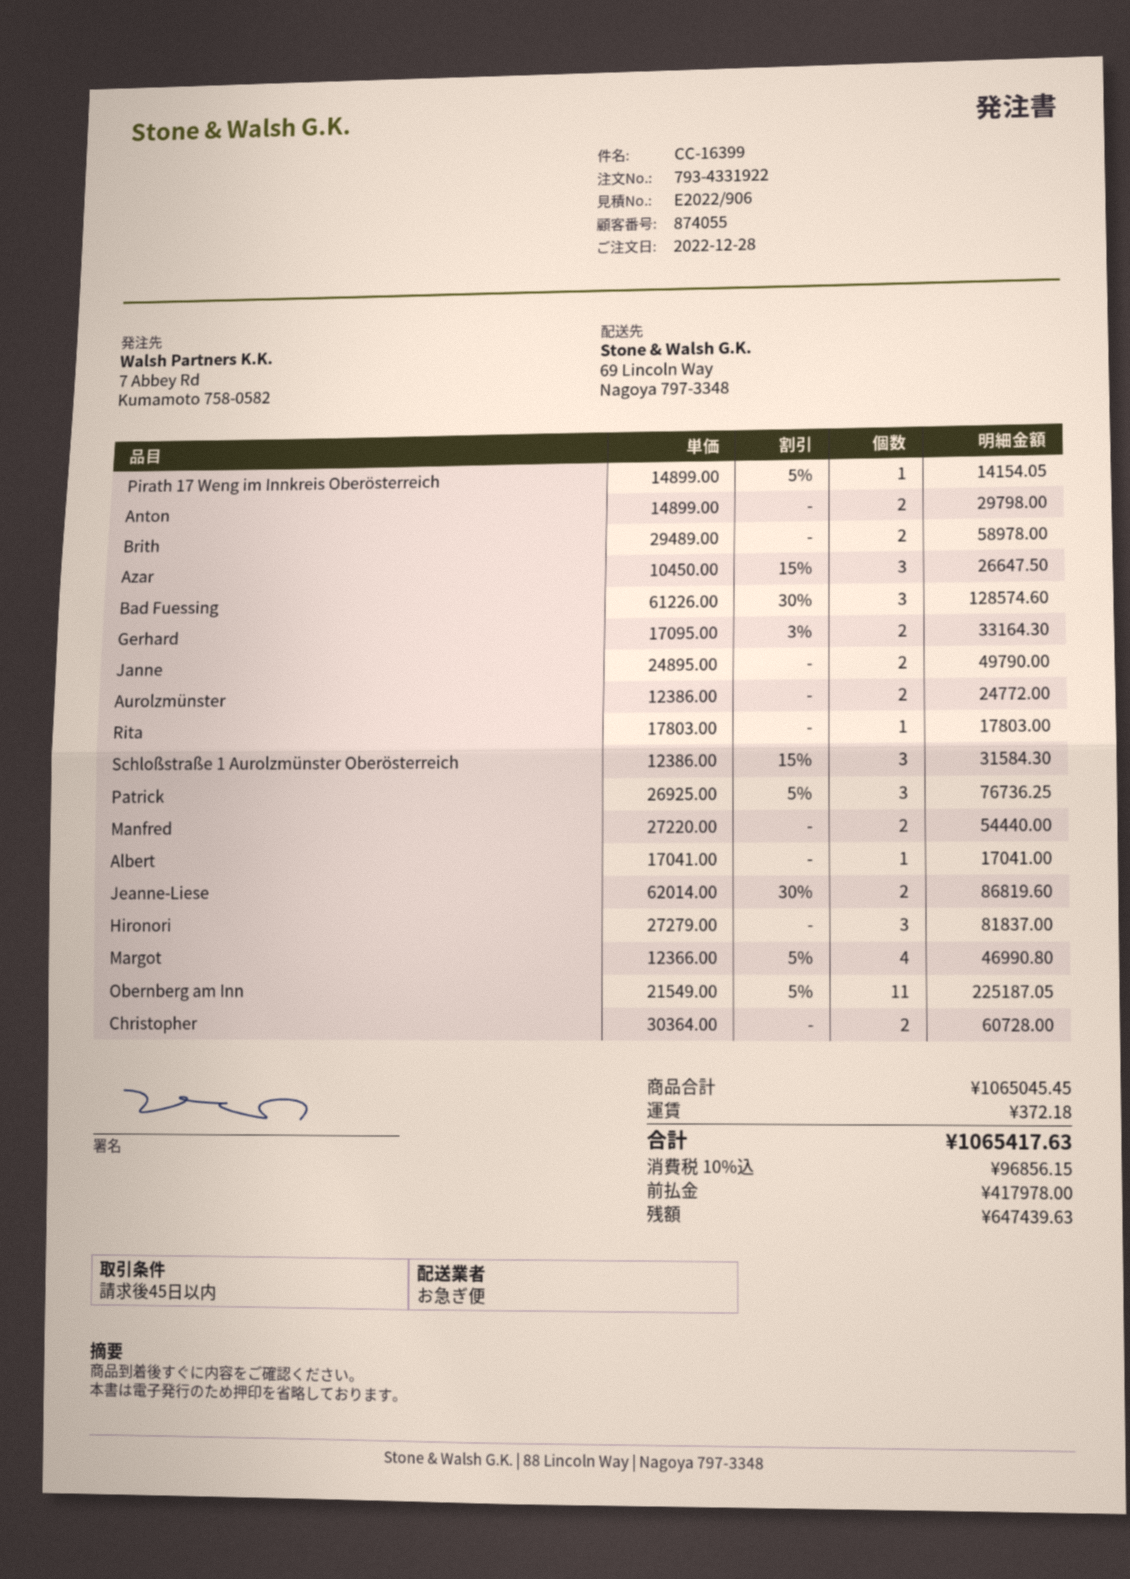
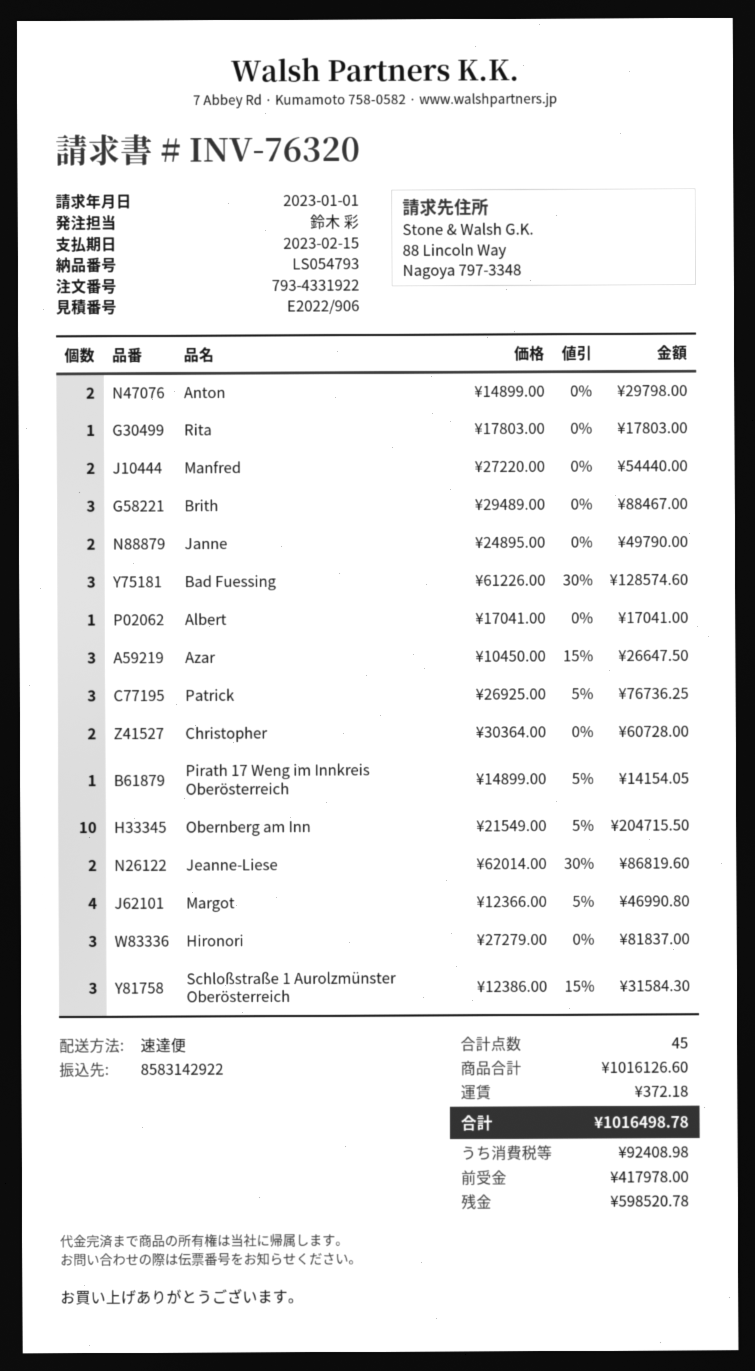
Brith: 2 x 29489.00 = 58978.00 -> 3 x 29489.00 = 88467.00
Gerhard: 2 x 17095.00 - 3% = 33164.30 -> none
Aurolzmünster: 2 x 12386.00 = 24772.00 -> none
Obernberg am Inn: 11 x 21549.00 - 5% = 225187.05 -> 10 x 21549.00 - 5% = 204715.50
subtotal: 1065045.45 -> 1016126.60
tax: 96856.15 -> 92408.98
total: 1065417.63 -> 1016498.78
balance: 647439.63 -> 598520.78

